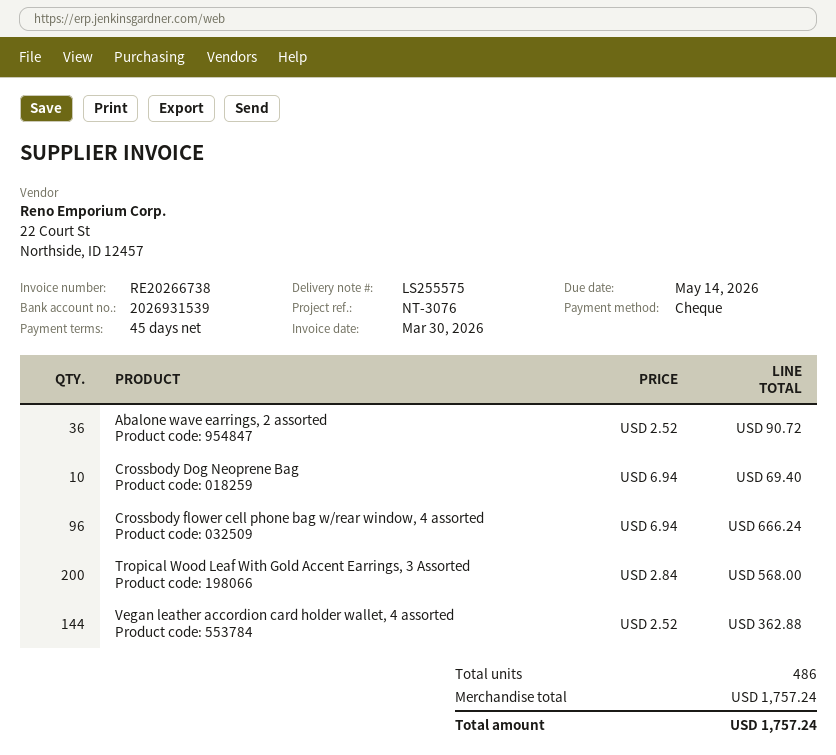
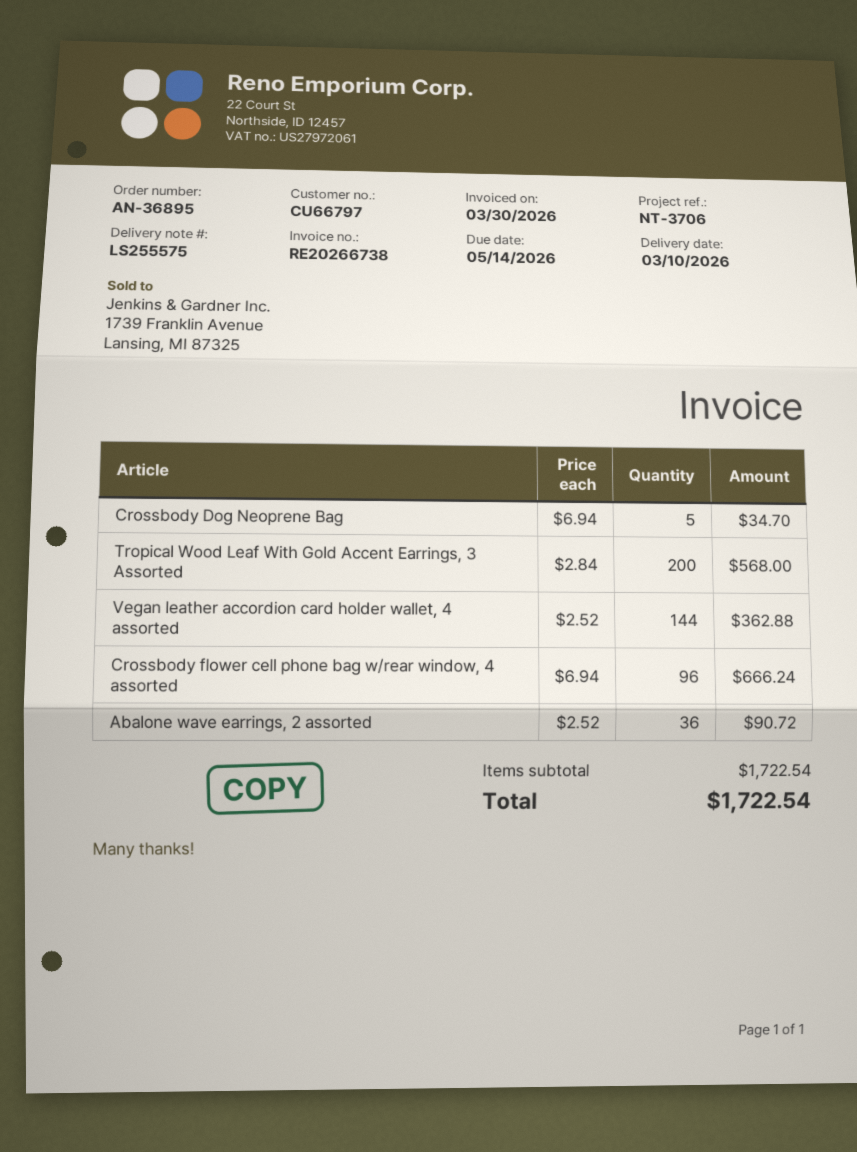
reference: NT-3076 -> NT-3706
Crossbody Dog Neoprene Bag: 10 x 6.94 = 69.40 -> 5 x 6.94 = 34.70
subtotal: 1757.24 -> 1722.54
total: 1757.24 -> 1722.54

